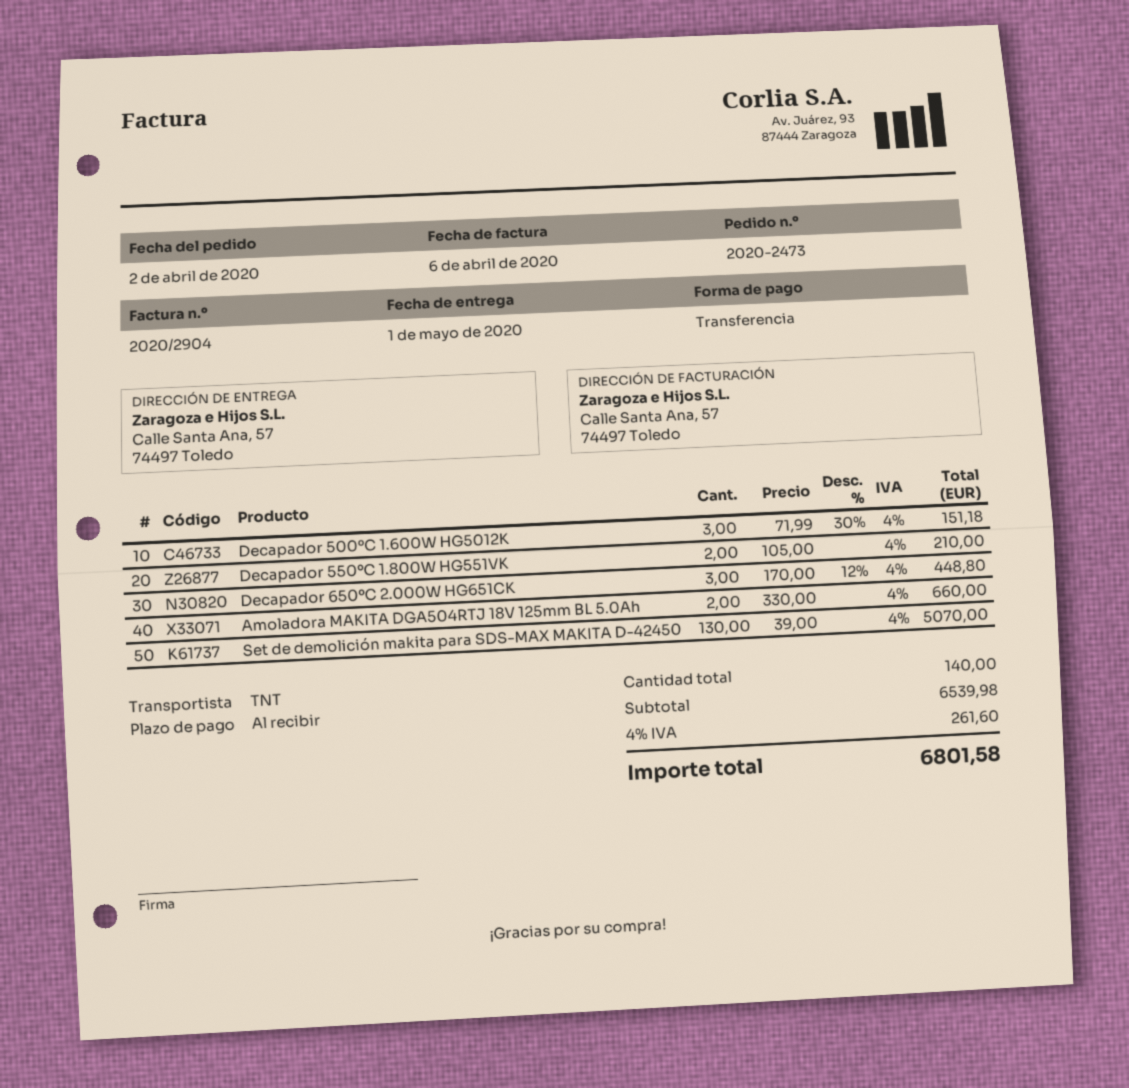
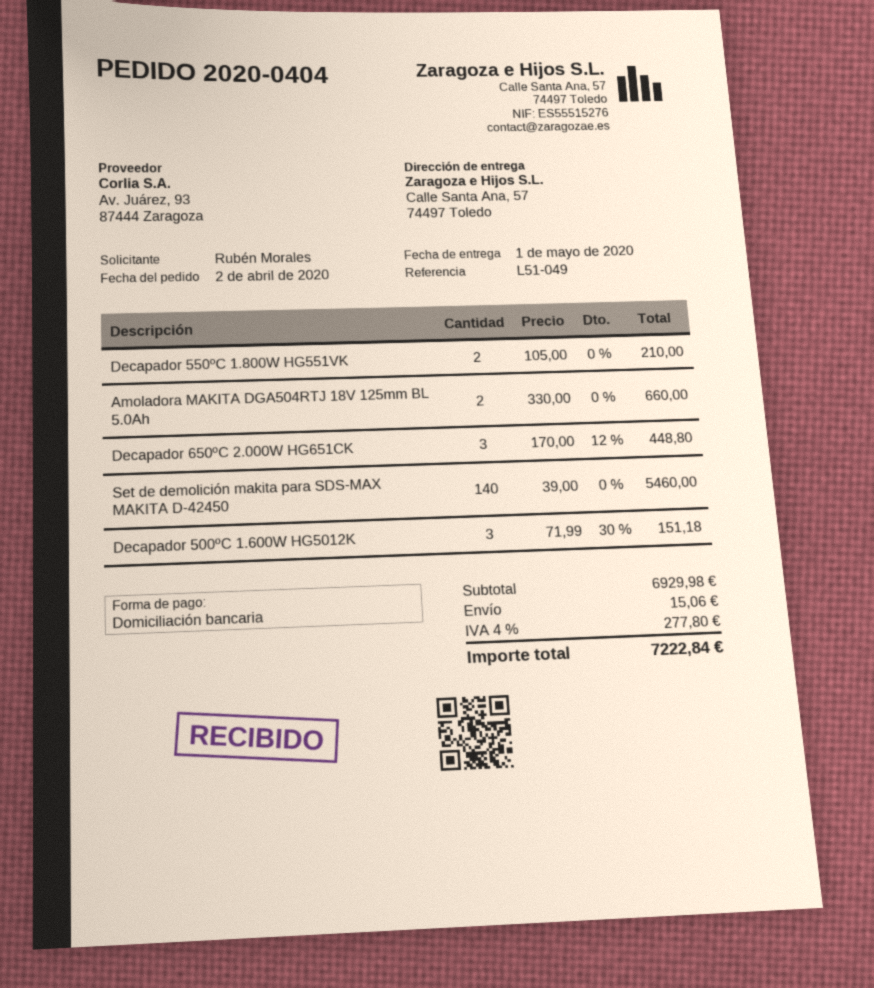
order number: 2020-2473 -> 2020-0404
payment method: bank transfer -> direct debit
Set de demolición makita para SDS-MAX MAKITA D-42450: 130 x 39.00 = 5070.00 -> 140 x 39.00 = 5460.00
subtotal: 6539.98 -> 6929.98
shipping: none -> 15.06
tax: 4% = 261.60 -> 4% = 277.80
total: 6801.58 -> 7222.84

